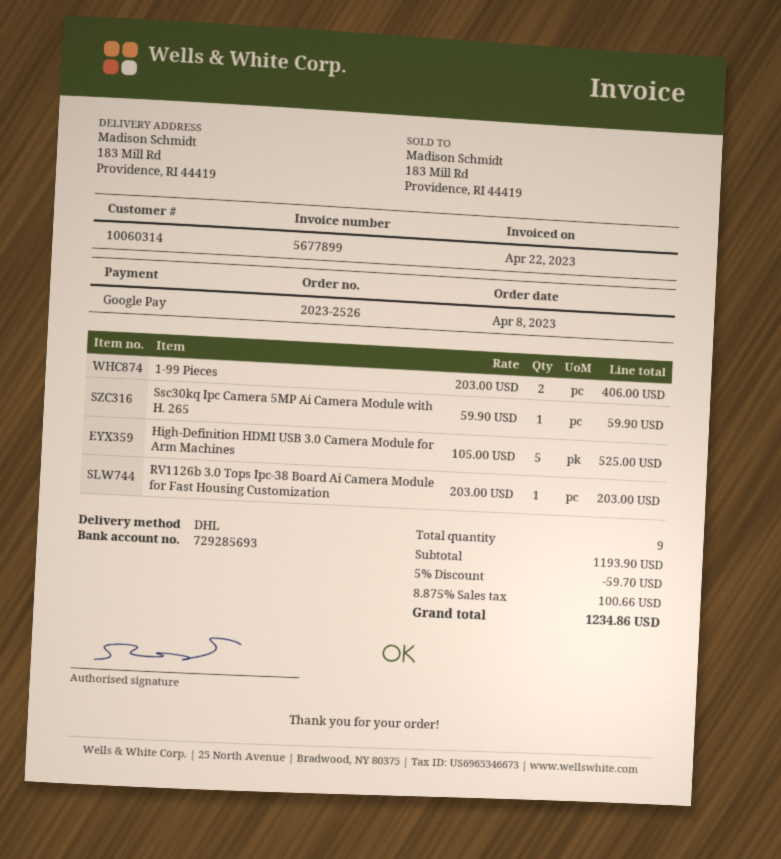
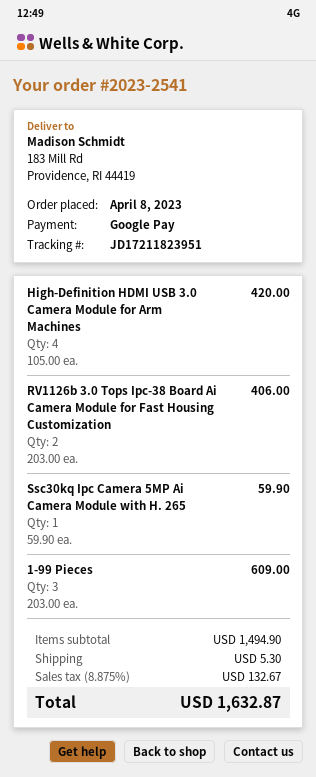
order number: 2023-2526 -> 2023-2541
1-99 Pieces: 2 x 203.00 = 406.00 -> 3 x 203.00 = 609.00
High-Definition HDMI USB 3.0 Camera Module for Arm Machines: 5 x 105.00 = 525.00 -> 4 x 105.00 = 420.00
RV1126b 3.0 Tops Ipc-38 Board Ai Camera Module for Fast Housing Customization: 1 x 203.00 = 203.00 -> 2 x 203.00 = 406.00
subtotal: 1193.90 -> 1494.90
discount: 5% = 59.70 -> none
shipping: none -> 5.30
tax: 8.875% = 100.66 -> 8.875% = 132.67
total: 1234.86 -> 1632.87

